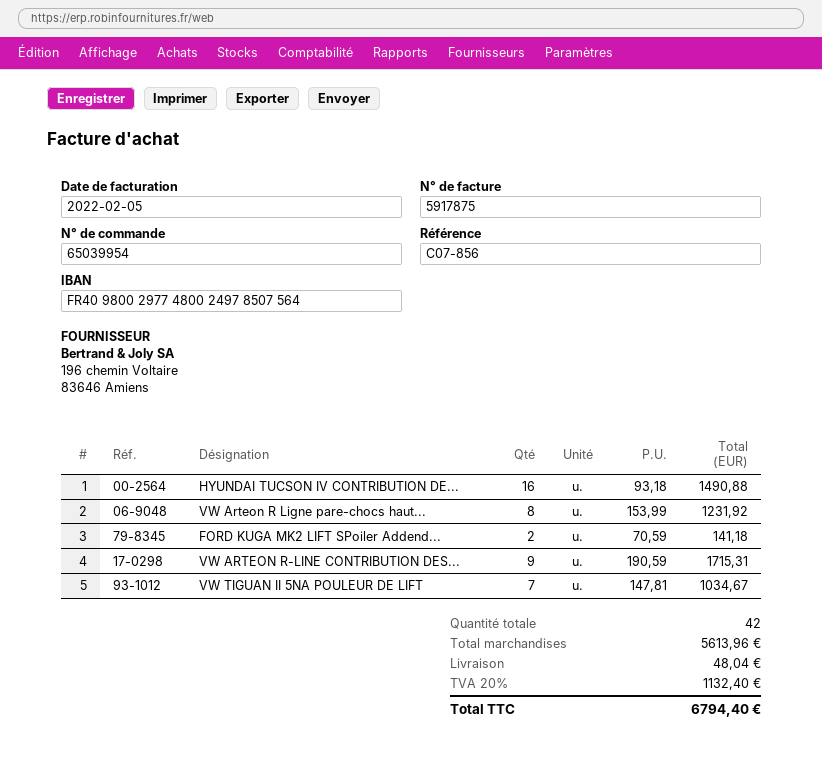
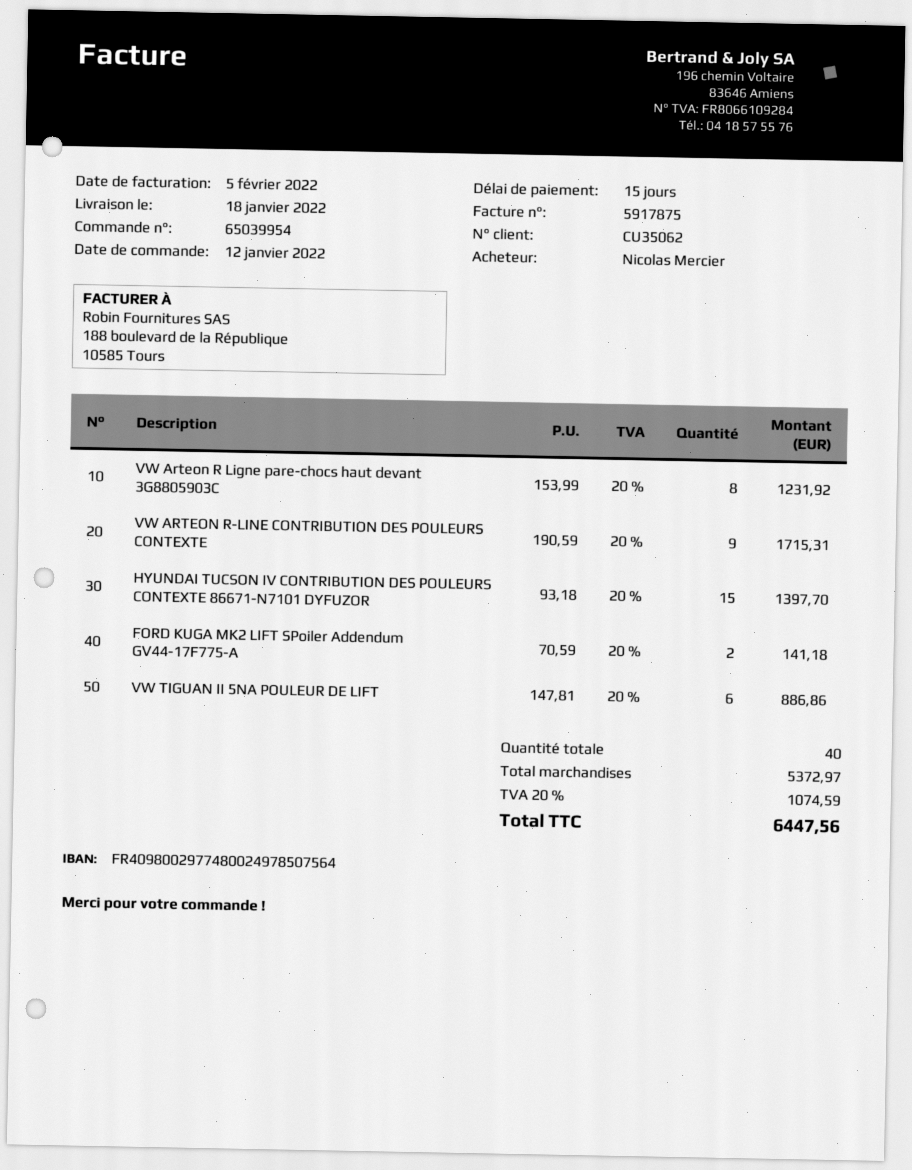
HYUNDAI TUCSON IV CONTRIBUTION DE...: 16 x 93.18 = 1490.88 -> 15 x 93.18 = 1397.70
VW TIGUAN II 5NA POULEUR DE LIFT: 7 x 147.81 = 1034.67 -> 6 x 147.81 = 886.86
total quantity: 42 -> 40
subtotal: 5613.96 -> 5372.97
shipping: 48.04 -> none
tax: 20% = 1132.40 -> 20% = 1074.59
total: 6794.40 -> 6447.56

